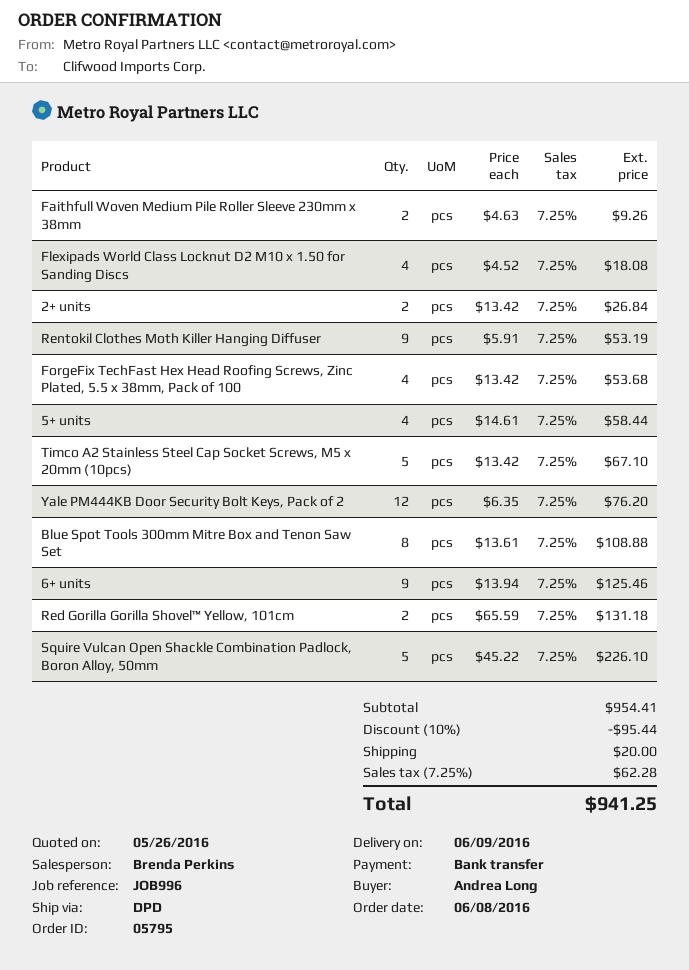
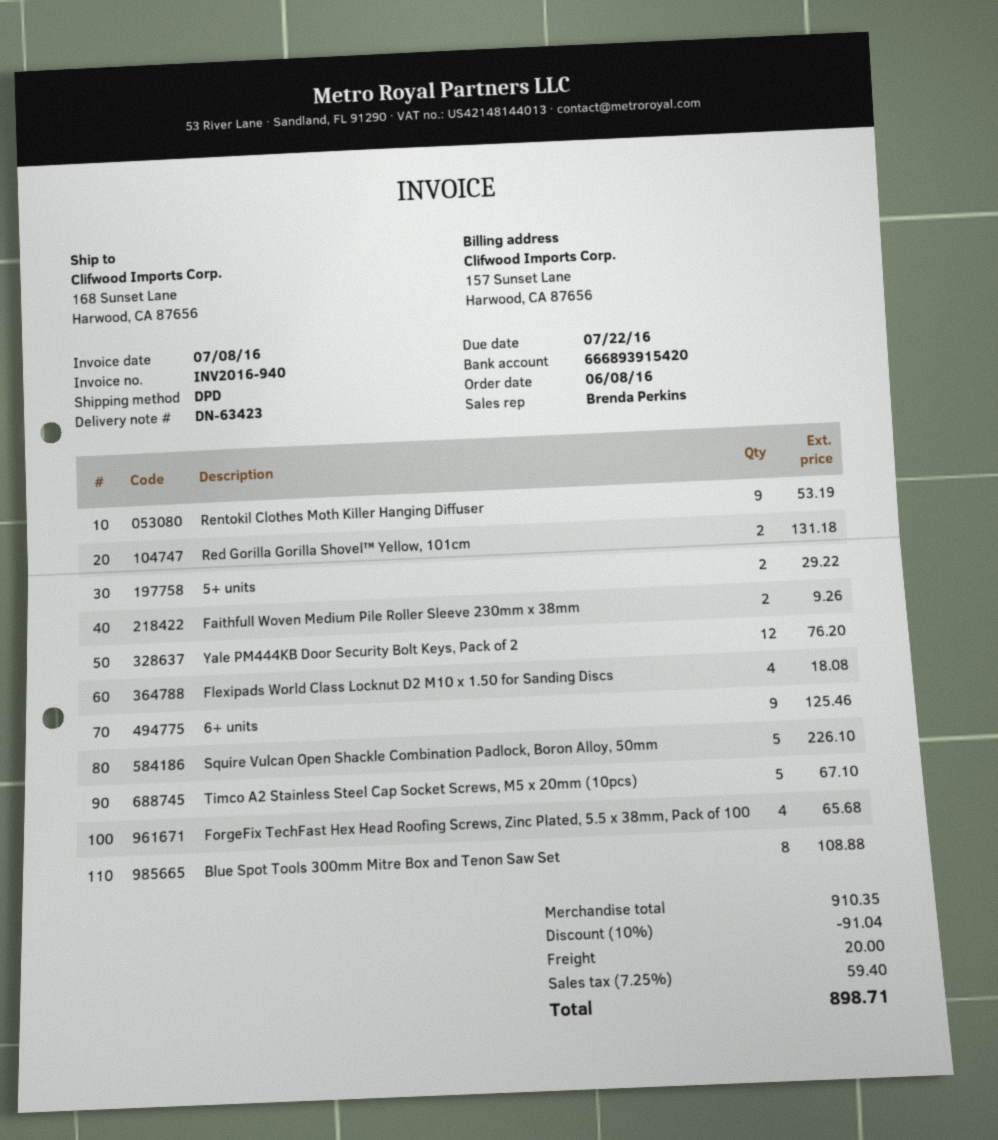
2+ units: 2 for 26.84 -> none
ForgeFix TechFast Hex Head Roofing Screws, Zinc Plated, 5.5 x 38mm, Pack of 100: 4 for 53.68 -> 4 for 65.68
5+ units: 4 for 58.44 -> 2 for 29.22
subtotal: 954.41 -> 910.35
discount: 10% = 95.44 -> 10% = 91.04
tax: 7.25% = 62.28 -> 7.25% = 59.40
total: 941.25 -> 898.71

